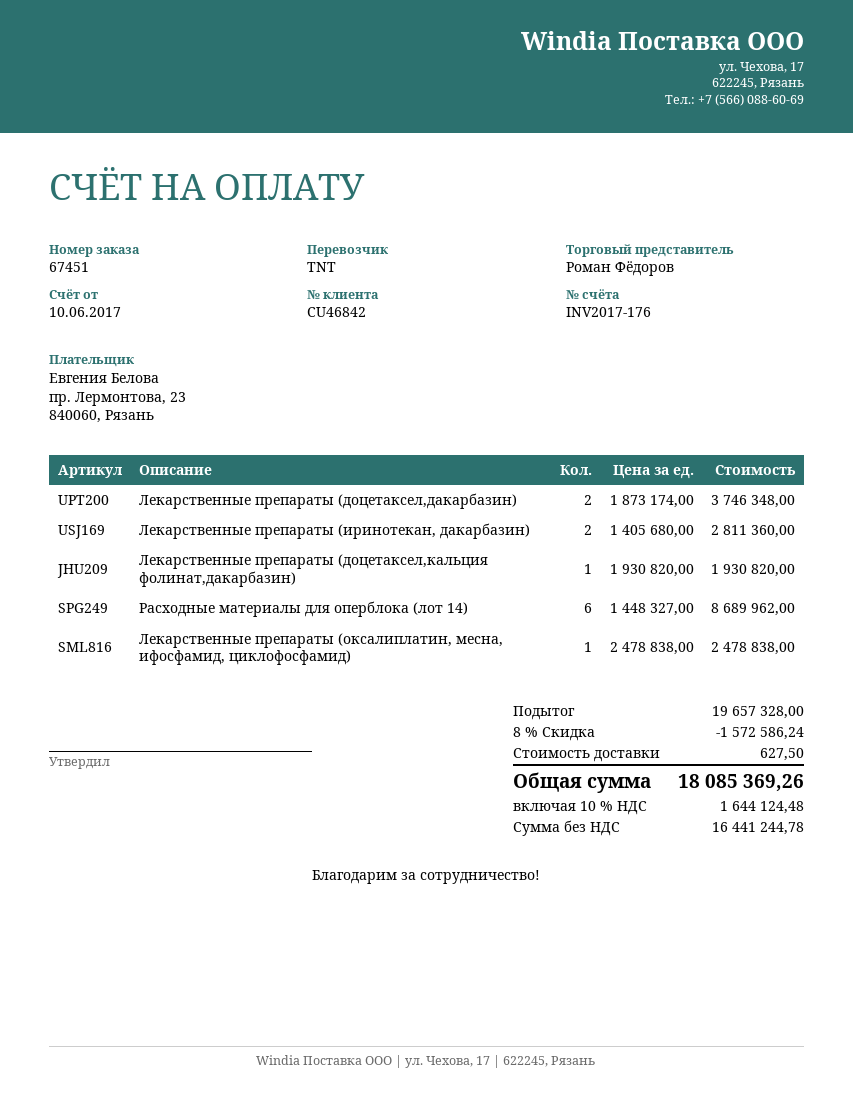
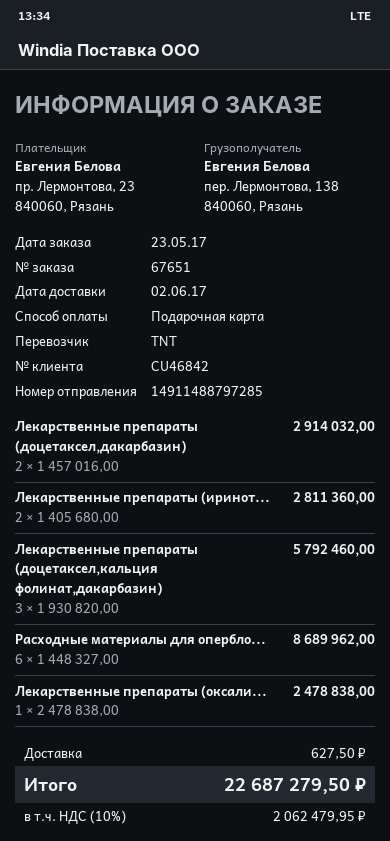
order number: 67451 -> 67651
Лекарственные препараты (доцетаксел,дакарбазин): 2 x 1873174.00 = 3746348.00 -> 2 x 1457016.00 = 2914032.00
Лекарственные препараты (доцетаксел,кальция фолинат,дакарбазин): 1 x 1930820.00 = 1930820.00 -> 3 x 1930820.00 = 5792460.00
discount: 8% = 1572586.24 -> none
tax: 10% = 1644124.48 -> 10% = 2062479.95
total: 18085369.26 -> 22687279.50

